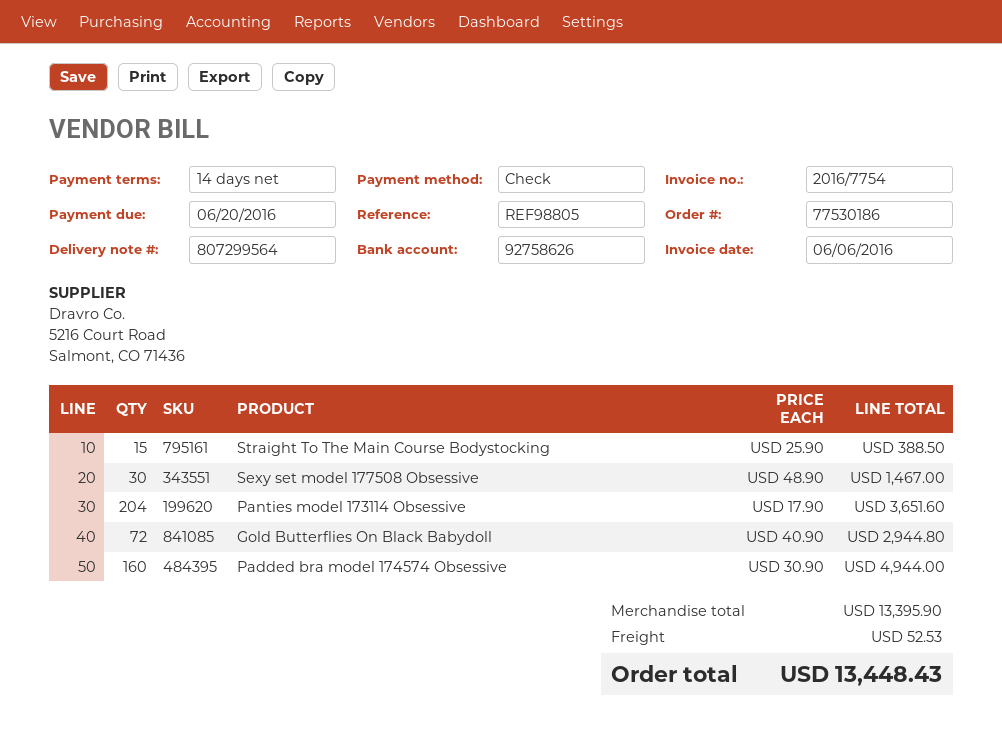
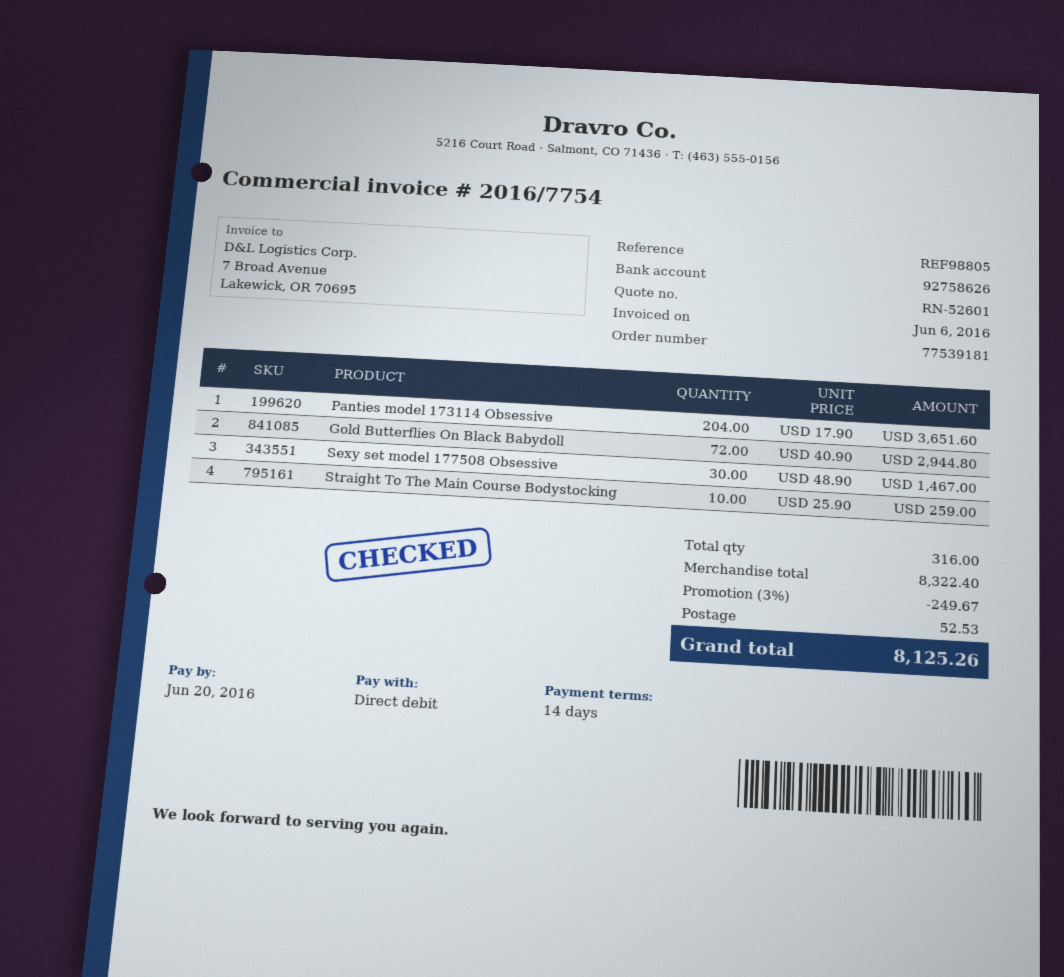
order number: 77530186 -> 77539181
payment method: cheque -> direct debit
Straight To The Main Course Bodystocking: 15 x 25.90 = 388.50 -> 10 x 25.90 = 259.00
Padded bra model 174574 Obsessive: 160 x 30.90 = 4944.00 -> none
subtotal: 13395.90 -> 8322.40
discount: none -> 3% = 249.67
total: 13448.43 -> 8125.26

